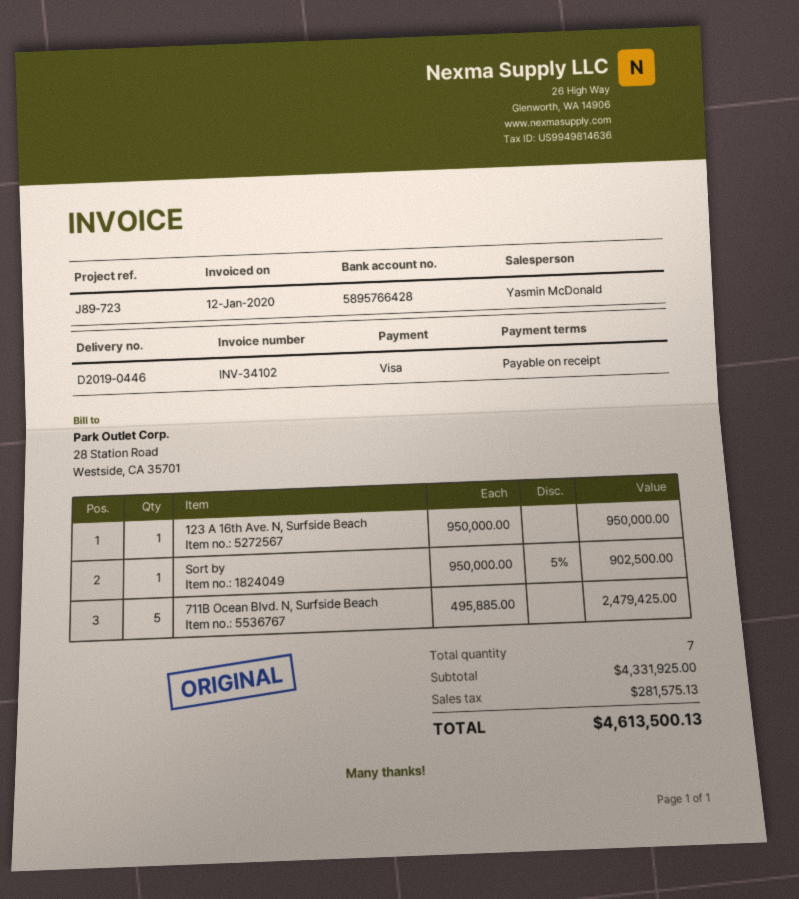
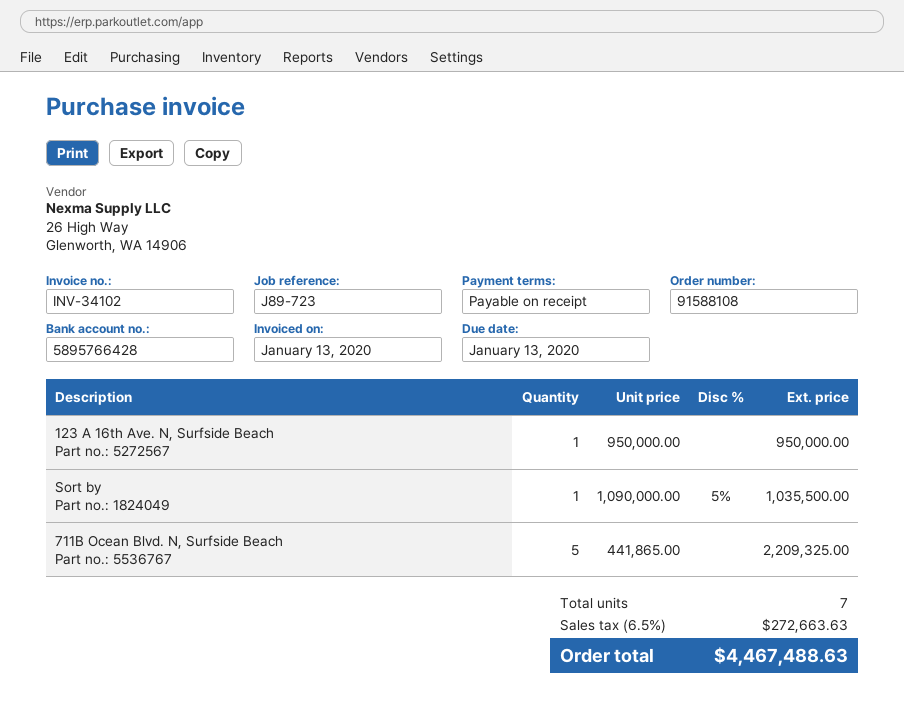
invoice date: 2020-01-12 -> 2020-01-13
Sort by: 1 x 950000.00 - 5% = 902500.00 -> 1 x 1090000.00 - 5% = 1035500.00
711B Ocean Blvd. N, Surfside Beach: 5 x 495885.00 = 2479425.00 -> 5 x 441865.00 = 2209325.00
tax: 281575.13 -> 272663.63
total: 4613500.13 -> 4467488.63

